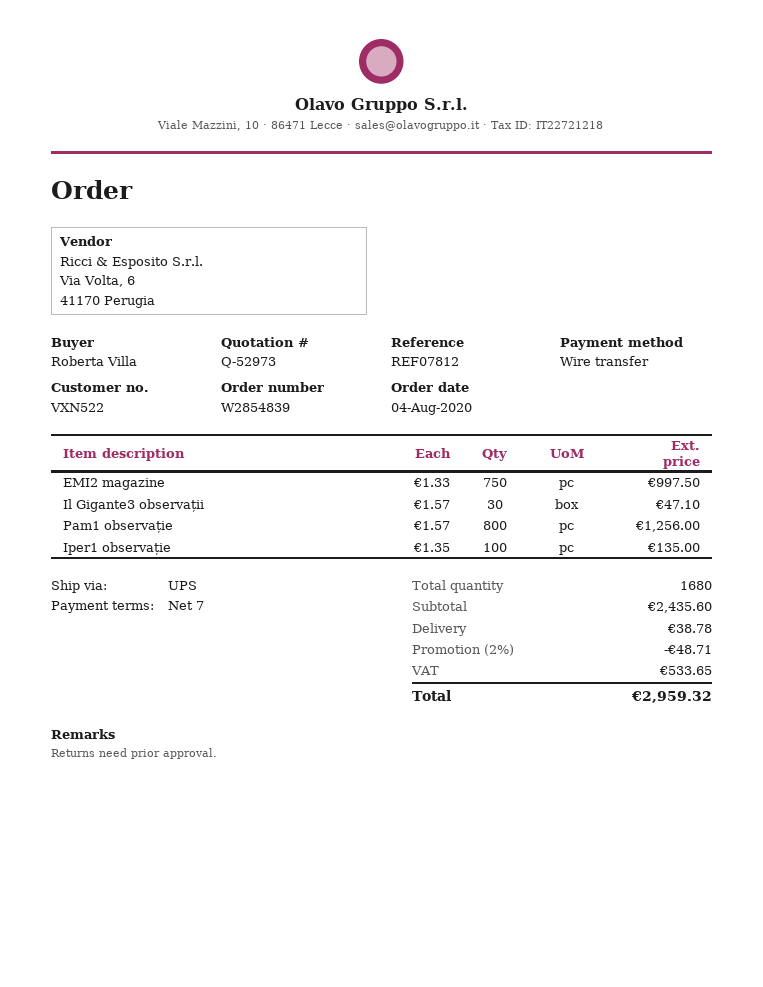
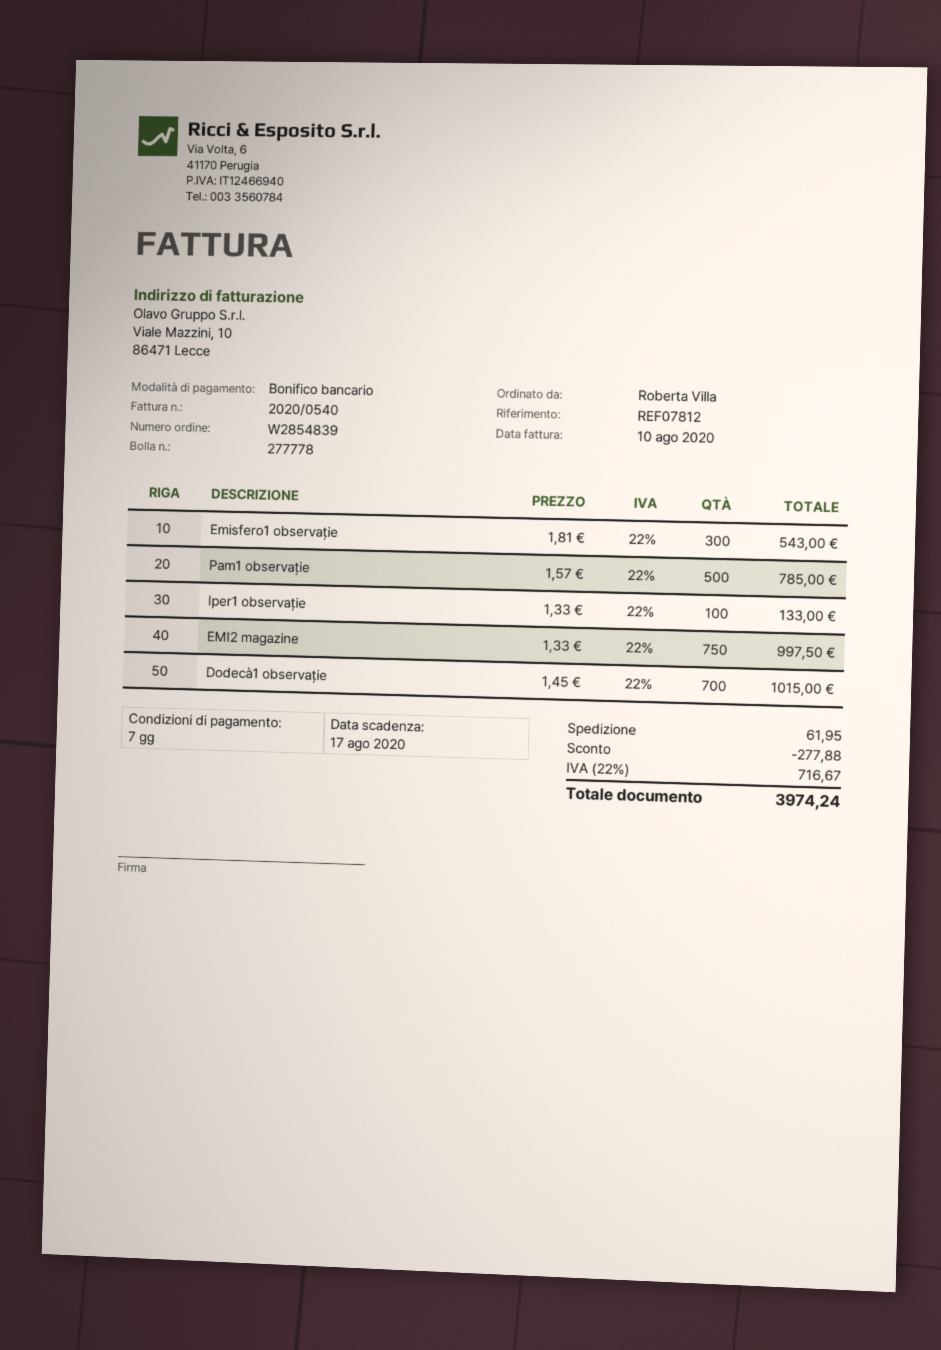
Il Gigante3 observații: 30 x 1.57 = 47.10 -> none
Pam1 observație: 800 x 1.57 = 1256.00 -> 500 x 1.57 = 785.00
Iper1 observație: 100 x 1.35 = 135.00 -> 100 x 1.33 = 133.00
Emisfero1 observație: none -> 300 x 1.81 = 543.00
Dodecà1 observație: none -> 700 x 1.45 = 1015.00
discount: 48.71 -> 277.88
shipping: 38.78 -> 61.95
tax: 533.65 -> 716.67
total: 2959.32 -> 3974.24

